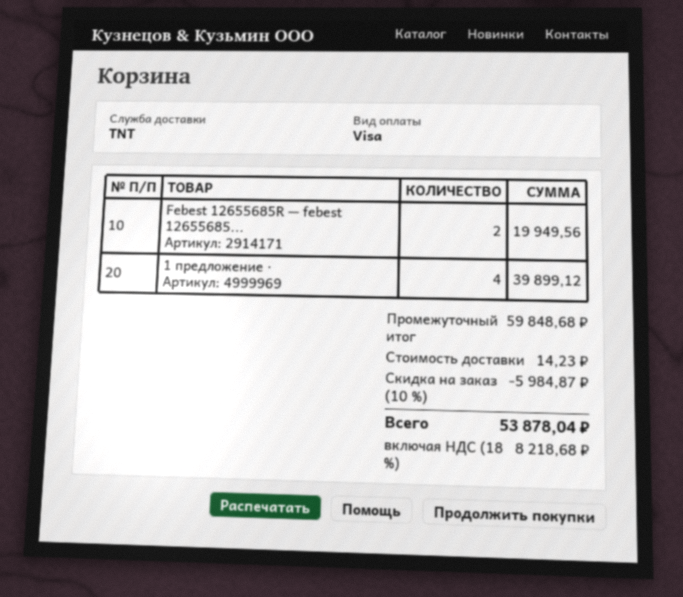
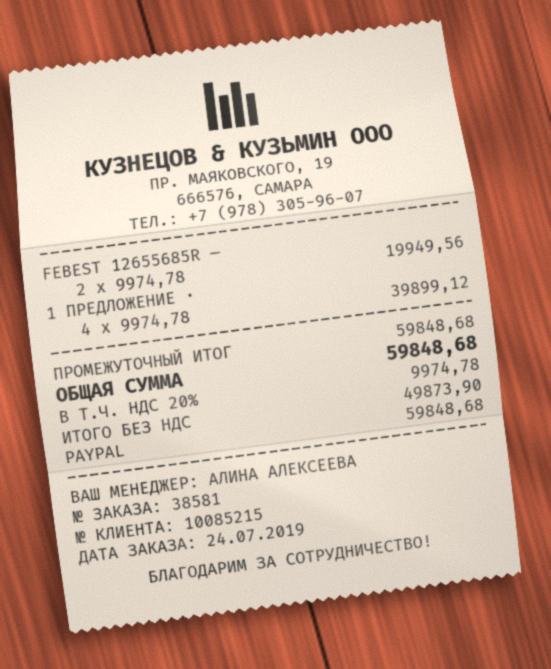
payment method: Visa -> PayPal
discount: 10% = 5984.87 -> none
shipping: 14.23 -> none
tax: 18% = 8218.68 -> 20% = 9974.78
total: 53878.04 -> 59848.68

